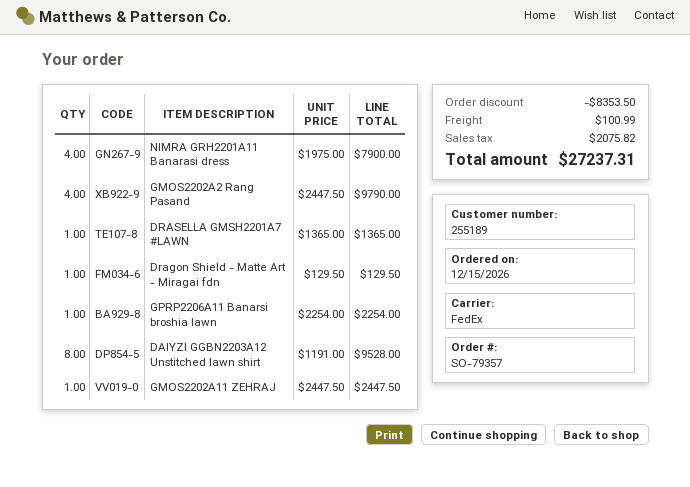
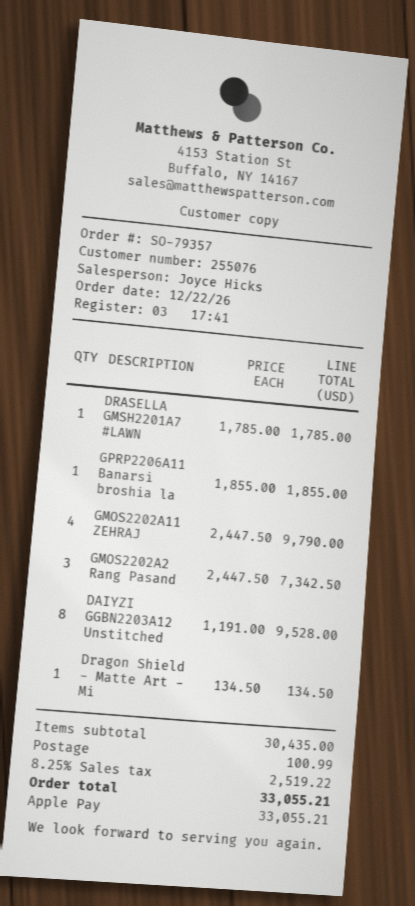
order date: 2026-12-15 -> 2026-12-22
customer number: 255189 -> 255076
NIMRA GRH2201A11 Banarasi dress: 4 x 1975.00 = 7900.00 -> none
GMOS2202A2 Rang Pasand: 4 x 2447.50 = 9790.00 -> 3 x 2447.50 = 7342.50
DRASELLA GMSH2201A7 #LAWN: 1 x 1365.00 = 1365.00 -> 1 x 1785.00 = 1785.00
Dragon Shield - Matte Art - Miragai fdn: 1 x 129.50 = 129.50 -> 1 x 134.50 = 134.50
GPRP2206A11 Banarsi broshia lawn: 1 x 2254.00 = 2254.00 -> 1 x 1855.00 = 1855.00
GMOS2202A11 ZEHRAJ: 1 x 2447.50 = 2447.50 -> 4 x 2447.50 = 9790.00
discount: 8353.50 -> none
tax: 2075.82 -> 2519.22
total: 27237.31 -> 33055.21

